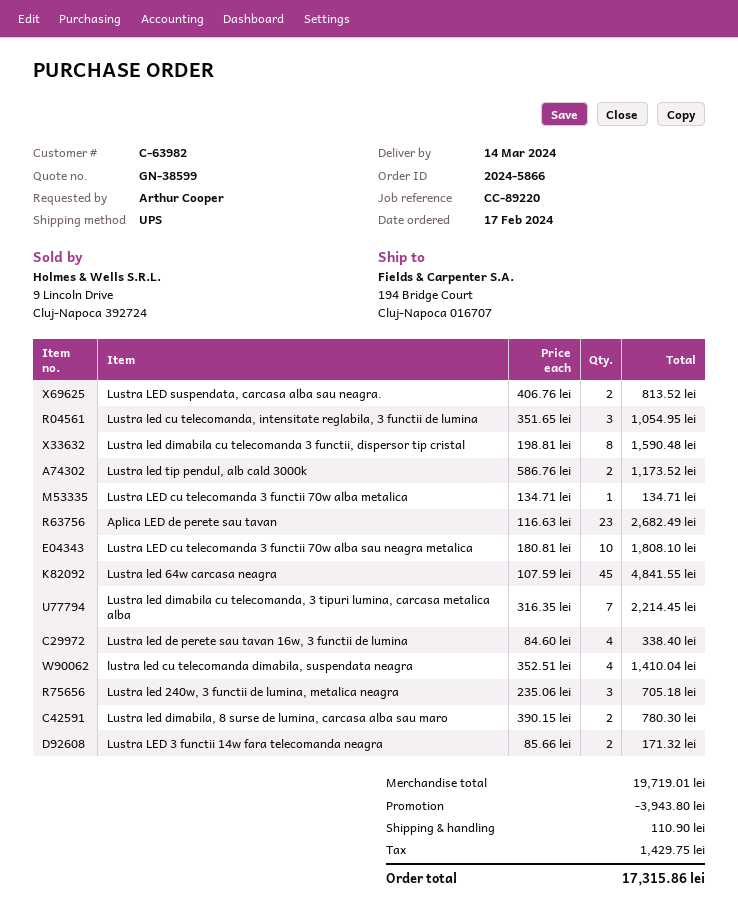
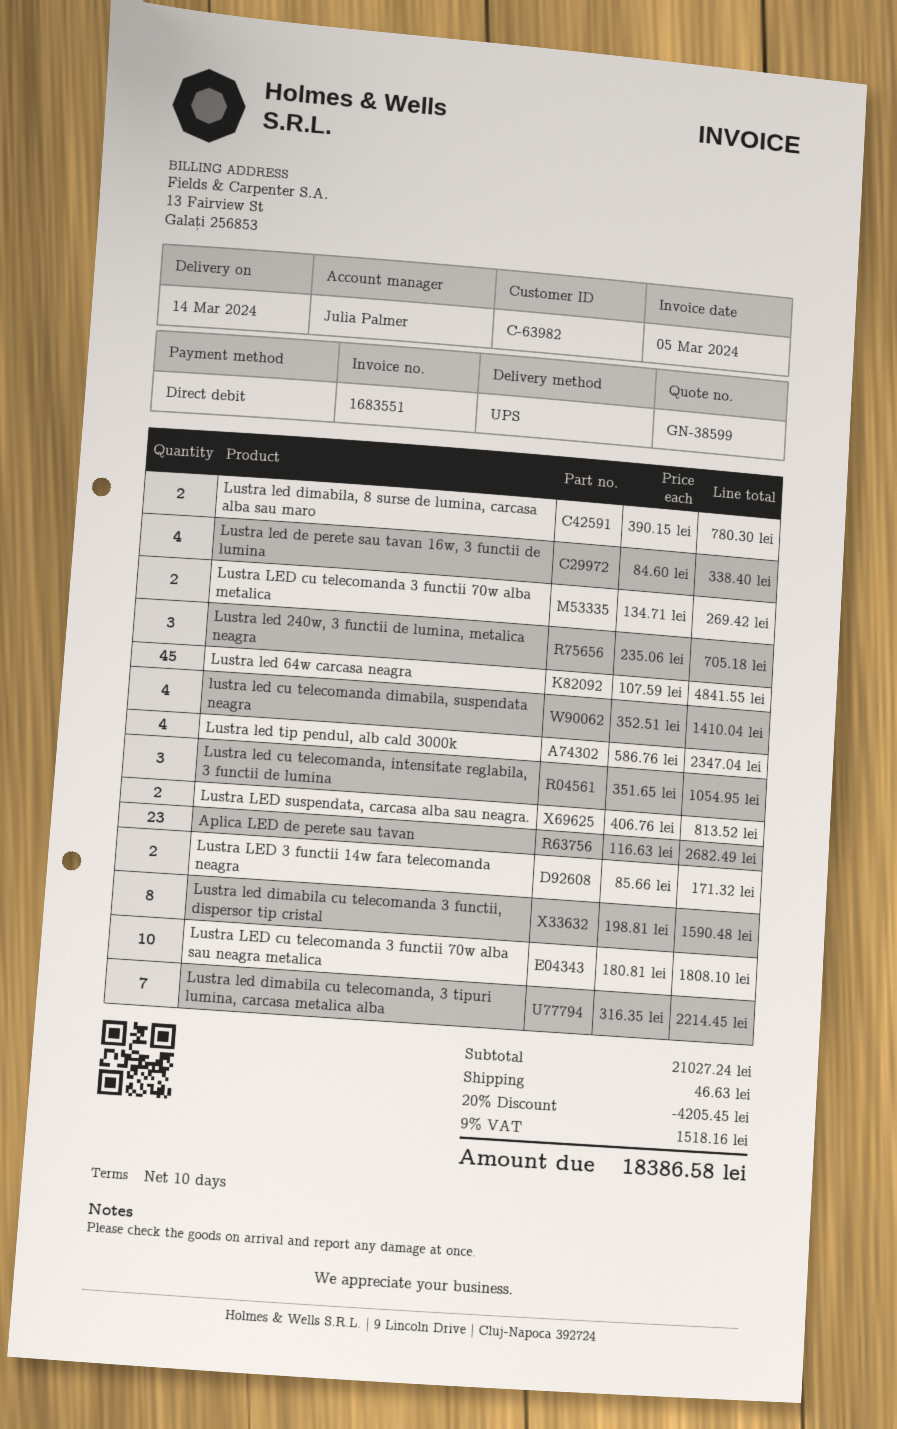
Lustra led tip pendul, alb cald 3000k: 2 x 586.76 = 1173.52 -> 4 x 586.76 = 2347.04
Lustra LED cu telecomanda 3 functii 70w alba metalica: 1 x 134.71 = 134.71 -> 2 x 134.71 = 269.42
subtotal: 19719.01 -> 21027.24
discount: 3943.80 -> 4205.45
shipping: 110.90 -> 46.63
tax: 1429.75 -> 1518.16
total: 17315.86 -> 18386.58

